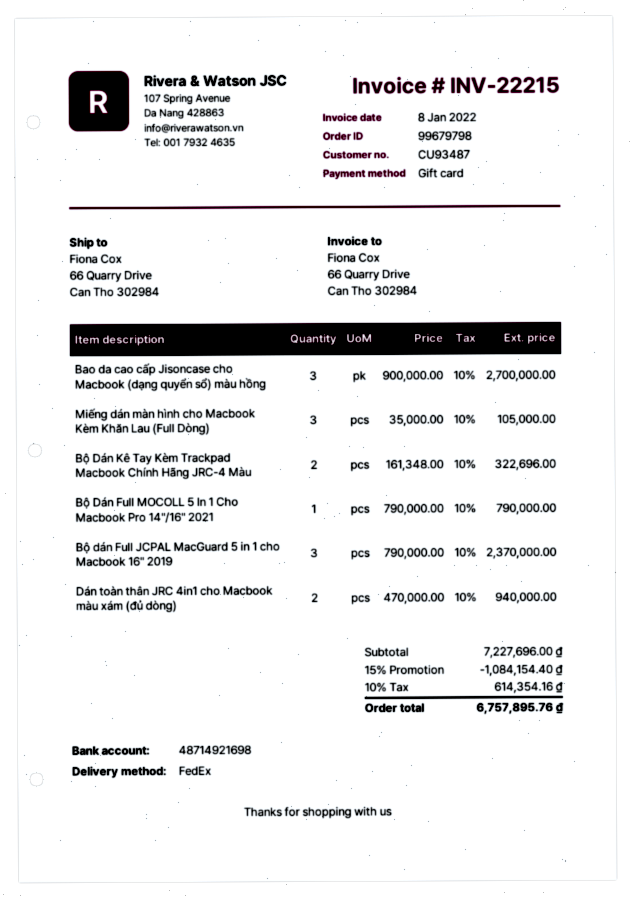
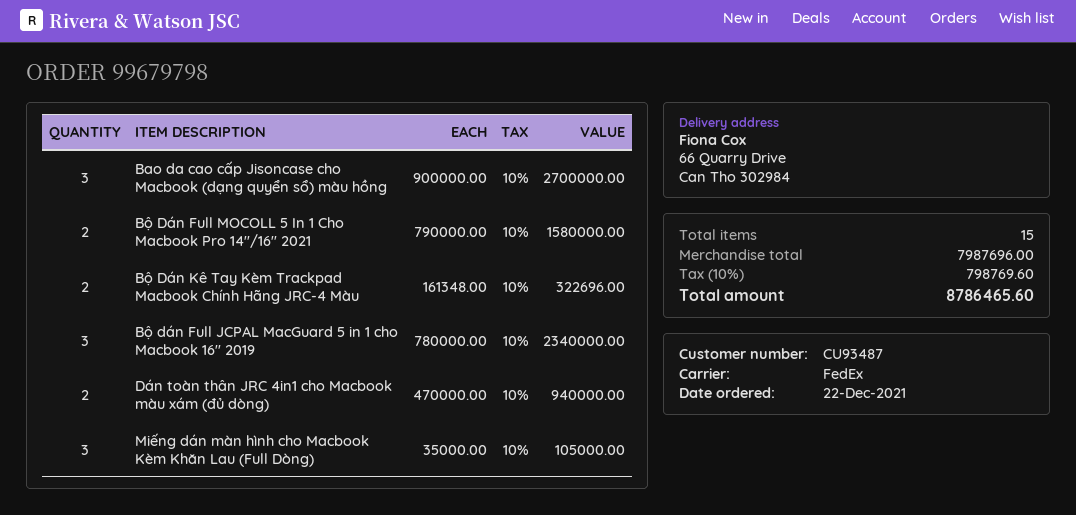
Bộ Dán Full MOCOLL 5 In 1 Cho Macbook Pro 14"/16" 2021: 1 x 790000.00 = 790000.00 -> 2 x 790000.00 = 1580000.00
Bộ dán Full JCPAL MacGuard 5 in 1 cho Macbook 16" 2019: 3 x 790000.00 = 2370000.00 -> 3 x 780000.00 = 2340000.00
subtotal: 7227696.00 -> 7987696.00
discount: 15% = 1084154.40 -> none
tax: 10% = 614354.16 -> 10% = 798769.60
total: 6757895.76 -> 8786465.60

